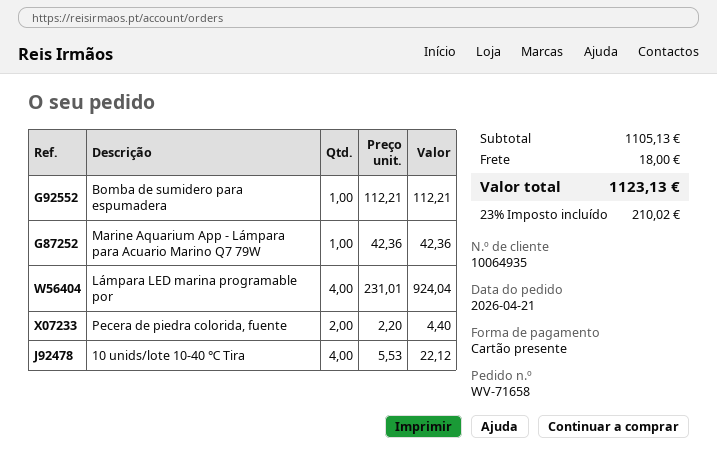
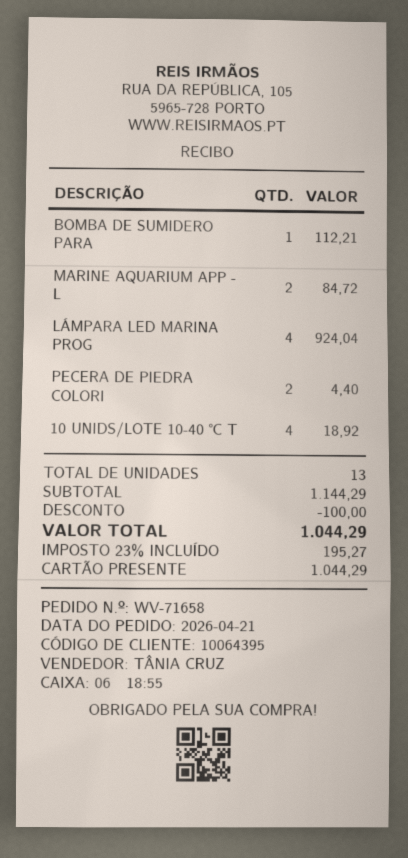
customer number: 10064935 -> 10064395
Marine Aquarium App - Lámpara para Acuario Marino Q7 79W: 1 for 42.36 -> 2 for 84.72
10 unids/lote 10-40 ℃ Tira: 4 for 22.12 -> 4 for 18.92
subtotal: 1105.13 -> 1144.29
discount: none -> 100.00
shipping: 18.00 -> none
tax: 23% = 210.02 -> 23% = 195.27
total: 1123.13 -> 1044.29

